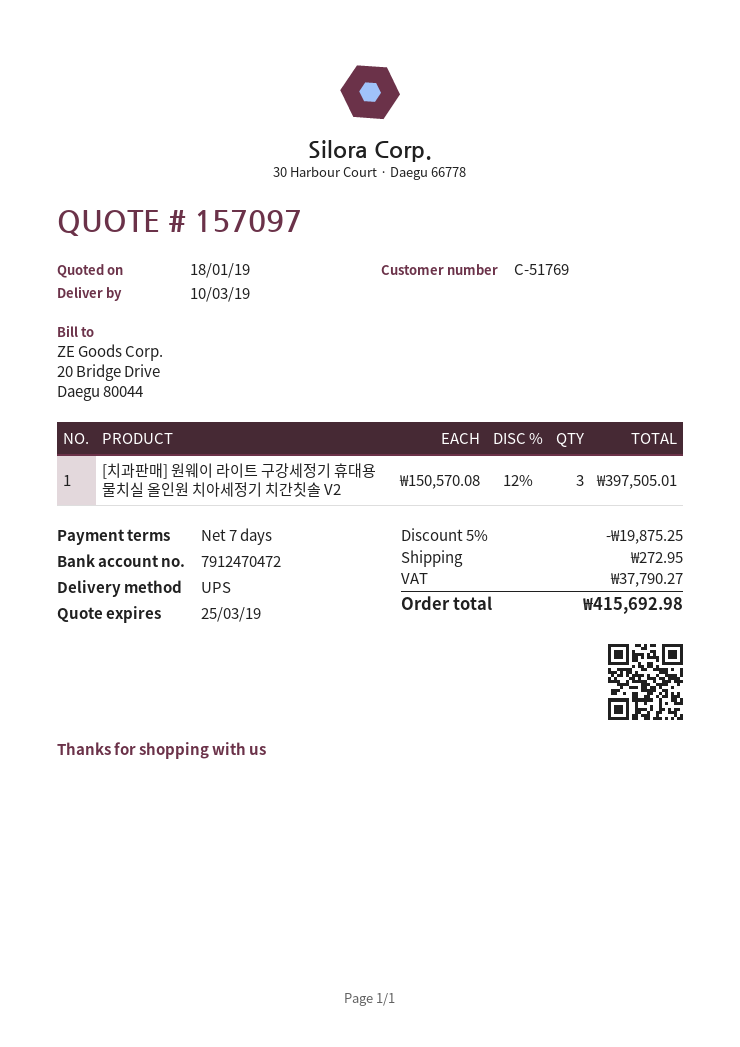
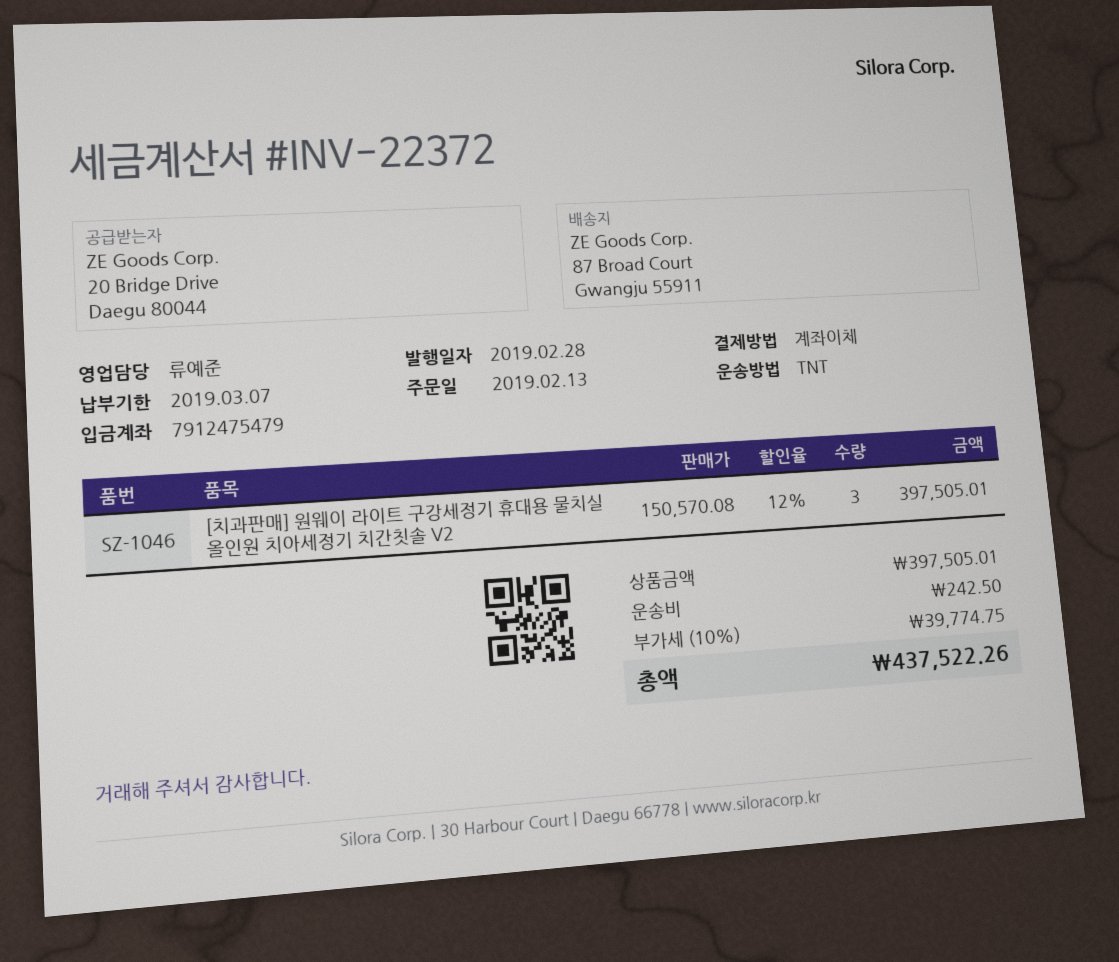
bank account: 7912470472 -> 7912475479
shipping method: UPS -> TNT
discount: 5% = 19875.25 -> none
shipping: 272.95 -> 242.50
tax: 37790.27 -> 39774.75
total: 415692.98 -> 437522.26

